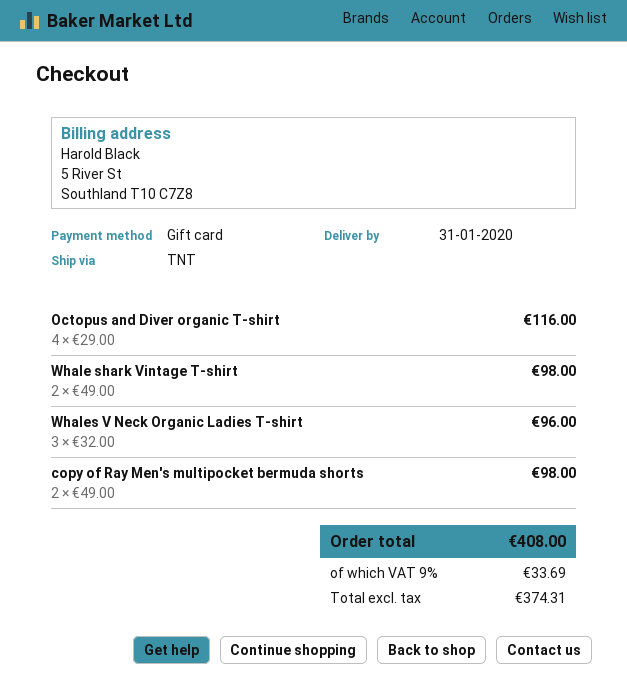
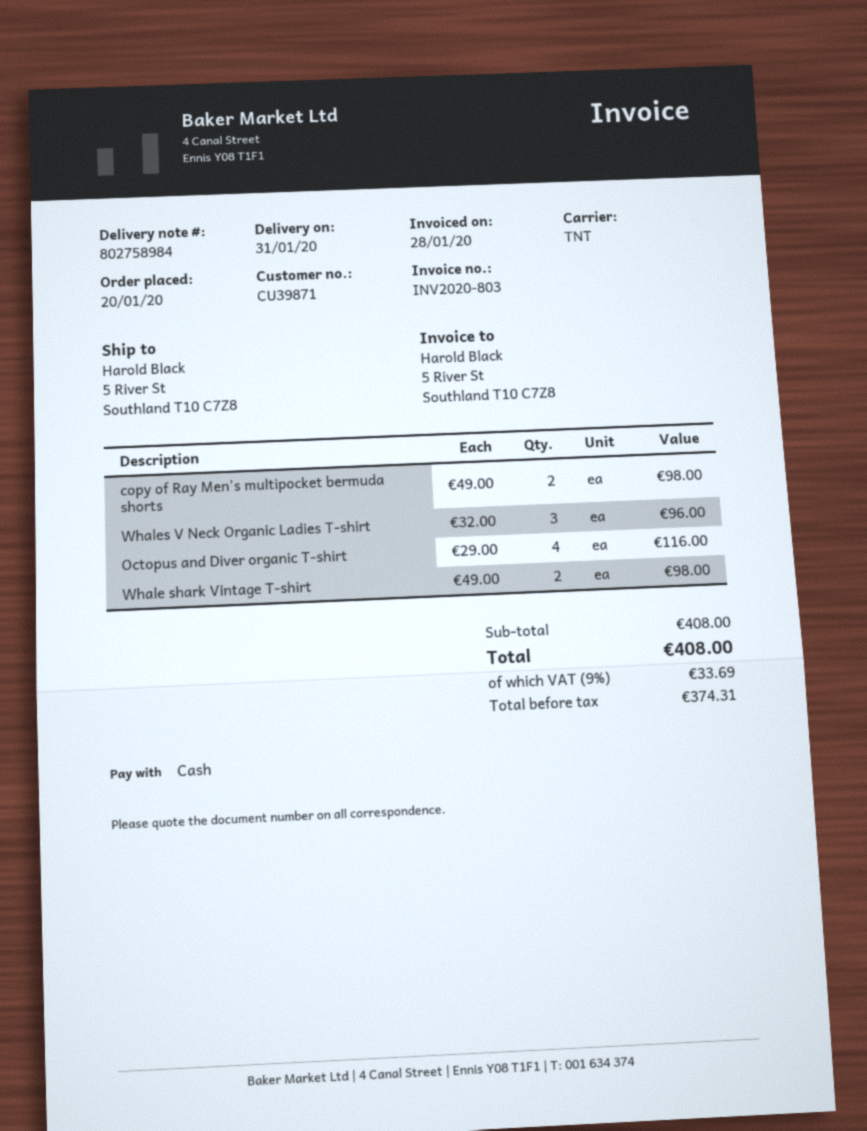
payment method: gift card -> cash

